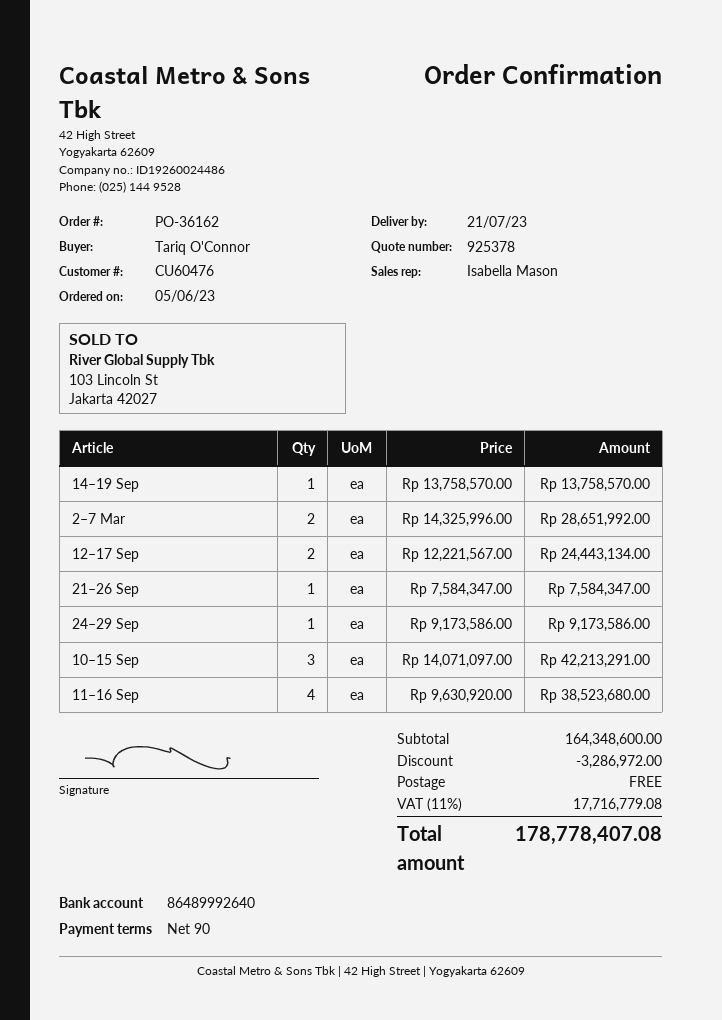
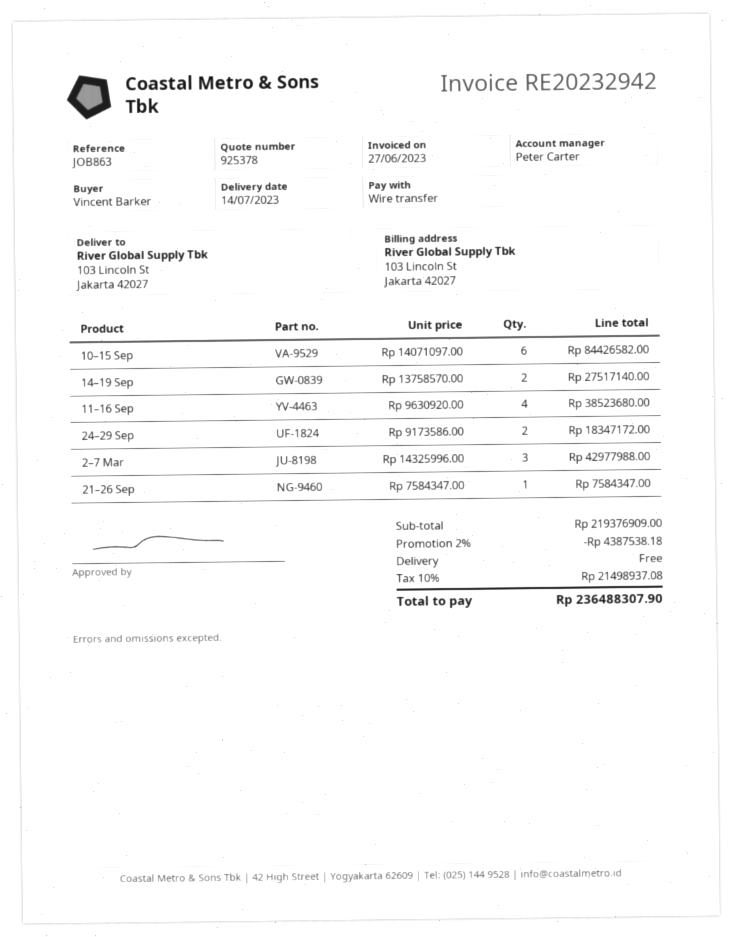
delivery date: 2023-07-21 -> 2023-07-14
ordered by: Tariq O'Connor -> Vincent Barker
sales rep: Isabella Mason -> Peter Carter
14–19 Sep: 1 x 13758570.00 = 13758570.00 -> 2 x 13758570.00 = 27517140.00
2–7 Mar: 2 x 14325996.00 = 28651992.00 -> 3 x 14325996.00 = 42977988.00
12–17 Sep: 2 x 12221567.00 = 24443134.00 -> none
24–29 Sep: 1 x 9173586.00 = 9173586.00 -> 2 x 9173586.00 = 18347172.00
10–15 Sep: 3 x 14071097.00 = 42213291.00 -> 6 x 14071097.00 = 84426582.00
subtotal: 164348600.00 -> 219376909.00
discount: 3286972.00 -> 4387538.18
tax: 11% = 17716779.08 -> 10% = 21498937.08
total: 178778407.08 -> 236488307.90

